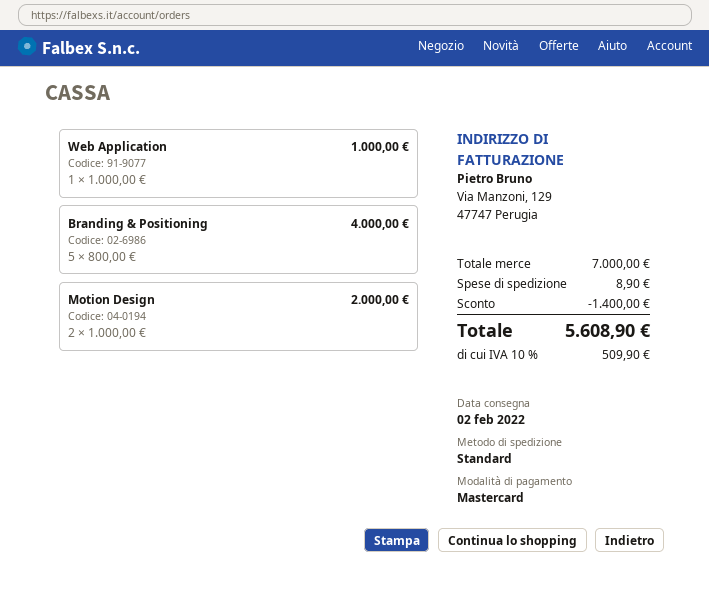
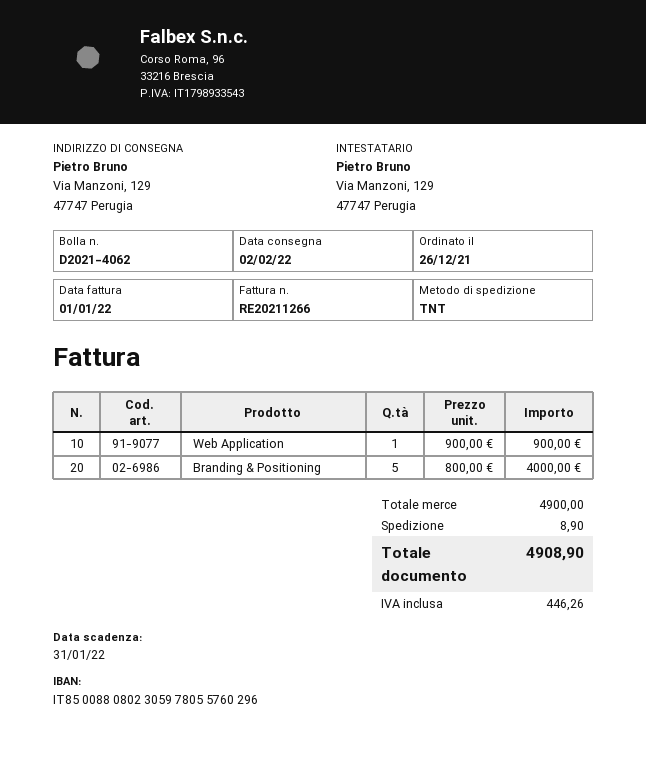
shipping method: standard -> TNT
Web Application: 1 x 1000.00 = 1000.00 -> 1 x 900.00 = 900.00
Motion Design: 2 x 1000.00 = 2000.00 -> none
subtotal: 7000.00 -> 4900.00
discount: 1400.00 -> none
tax: 509.90 -> 446.26
total: 5608.90 -> 4908.90

